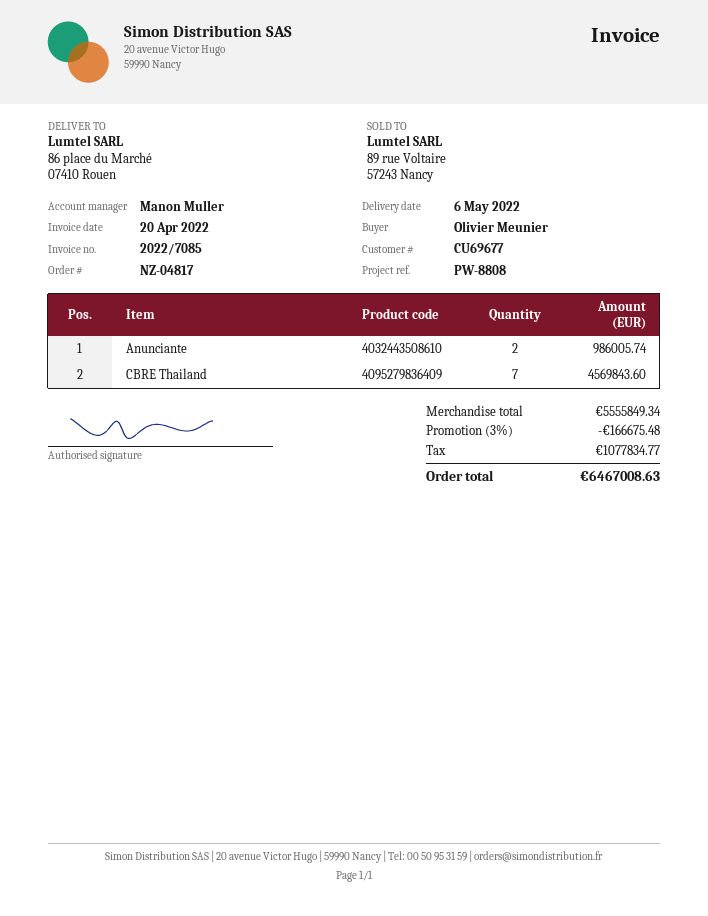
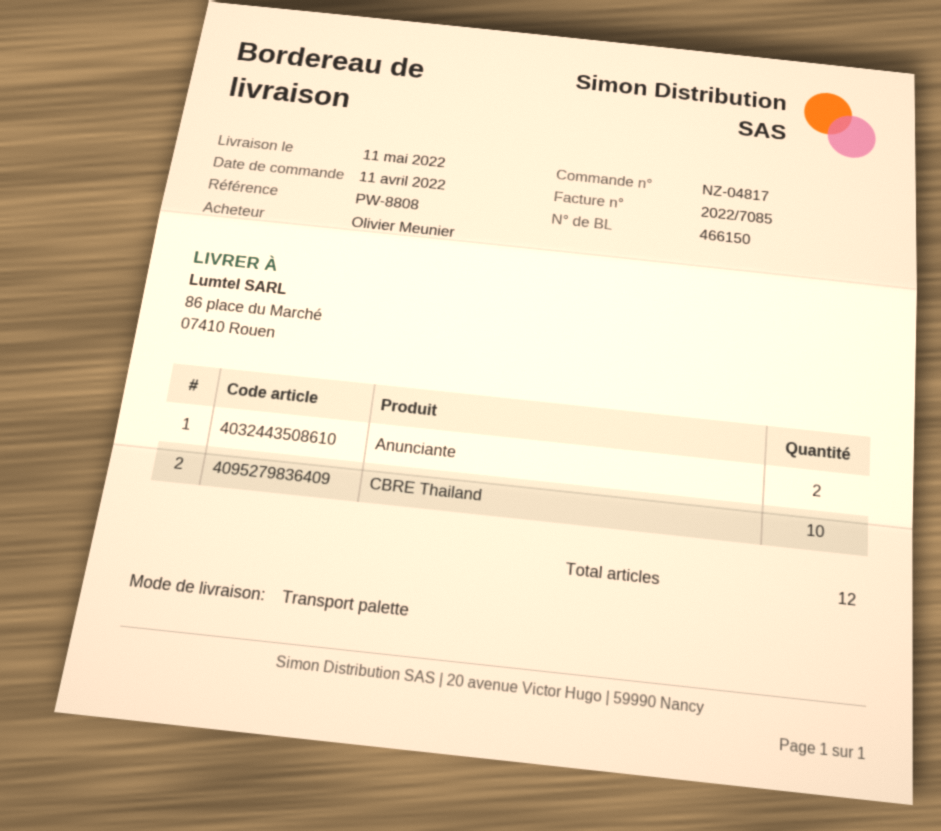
delivery date: 2022-05-06 -> 2022-05-11
CBRE Thailand: 7 -> 10

